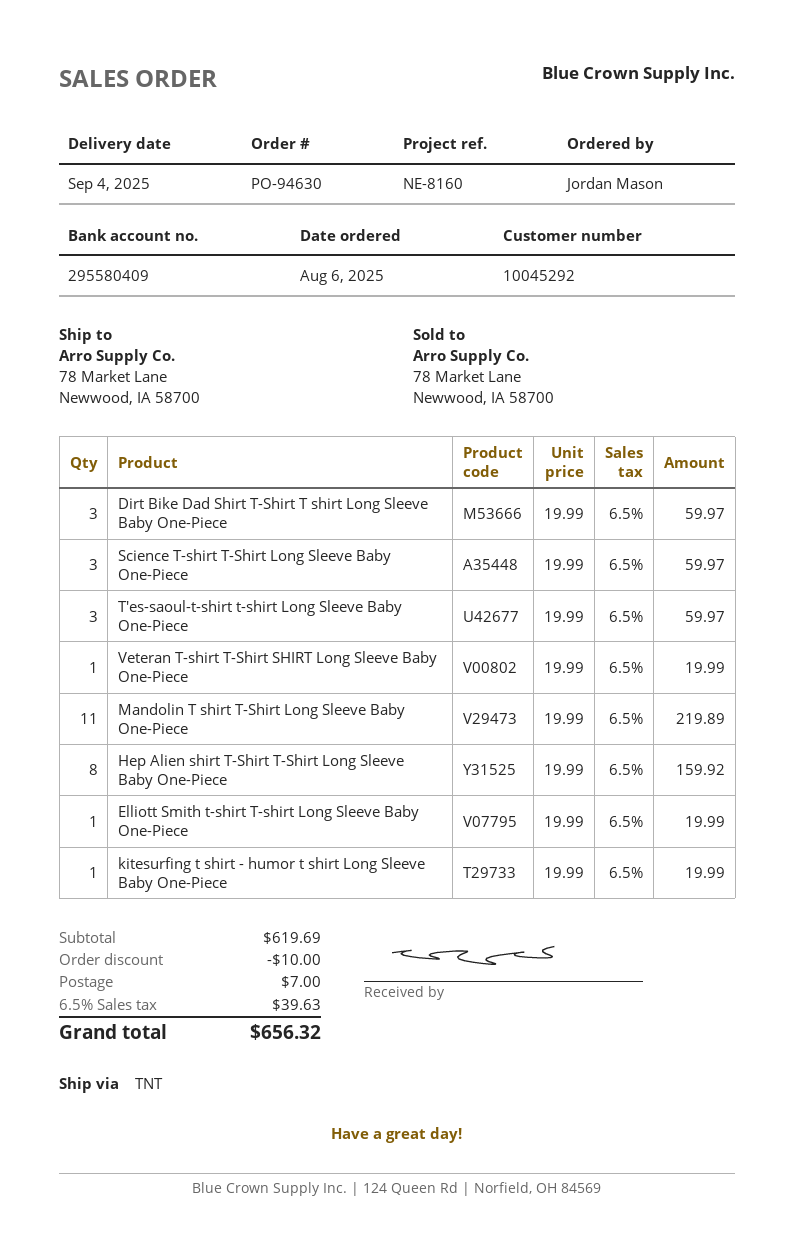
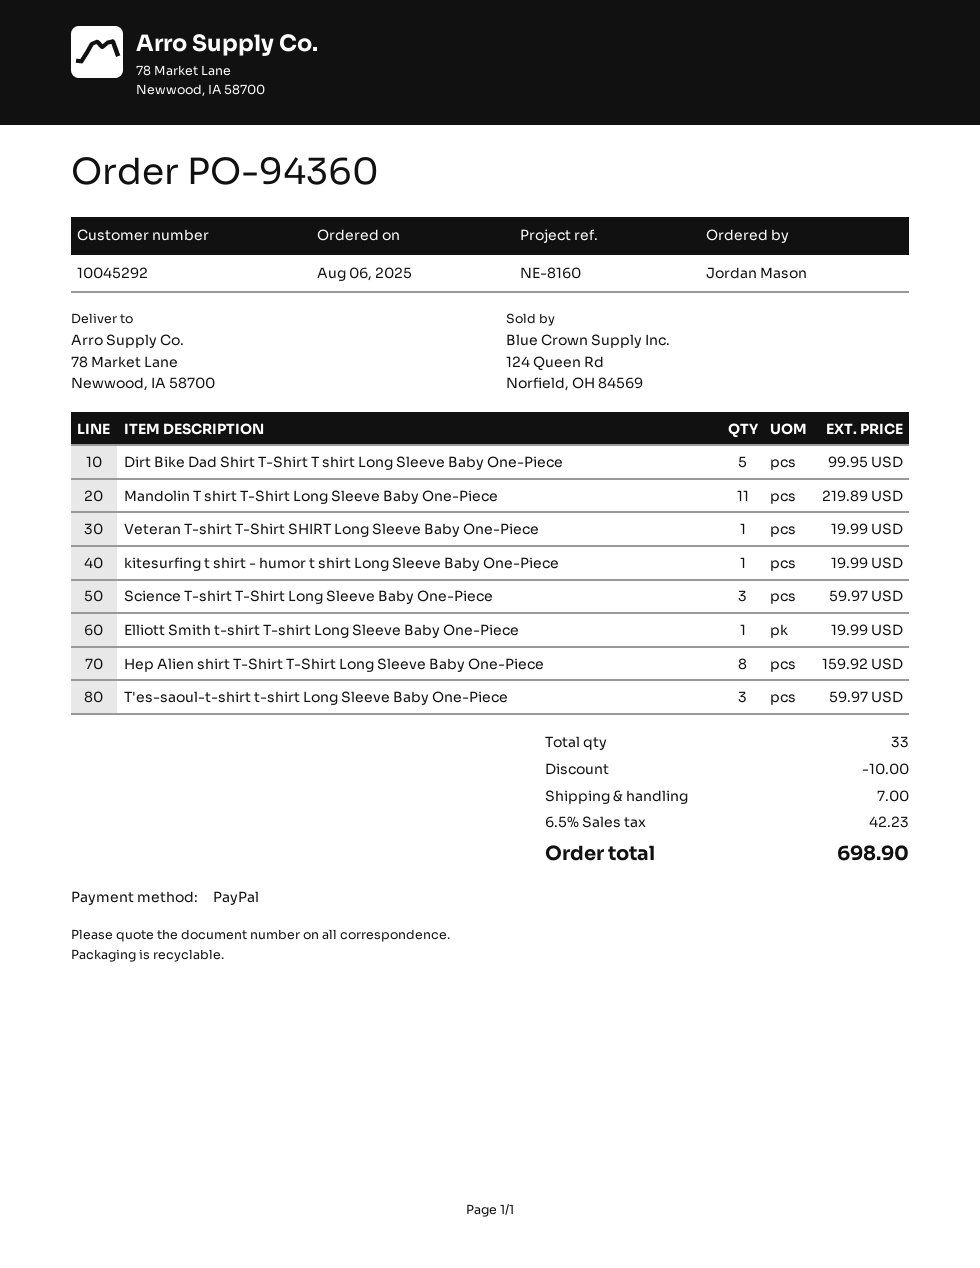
order number: PO-94630 -> PO-94360
Dirt Bike Dad Shirt T-Shirt T shirt Long Sleeve Baby One-Piece: 3 for 59.97 -> 5 for 99.95
tax: 6.5% = 39.63 -> 6.5% = 42.23
total: 656.32 -> 698.90

